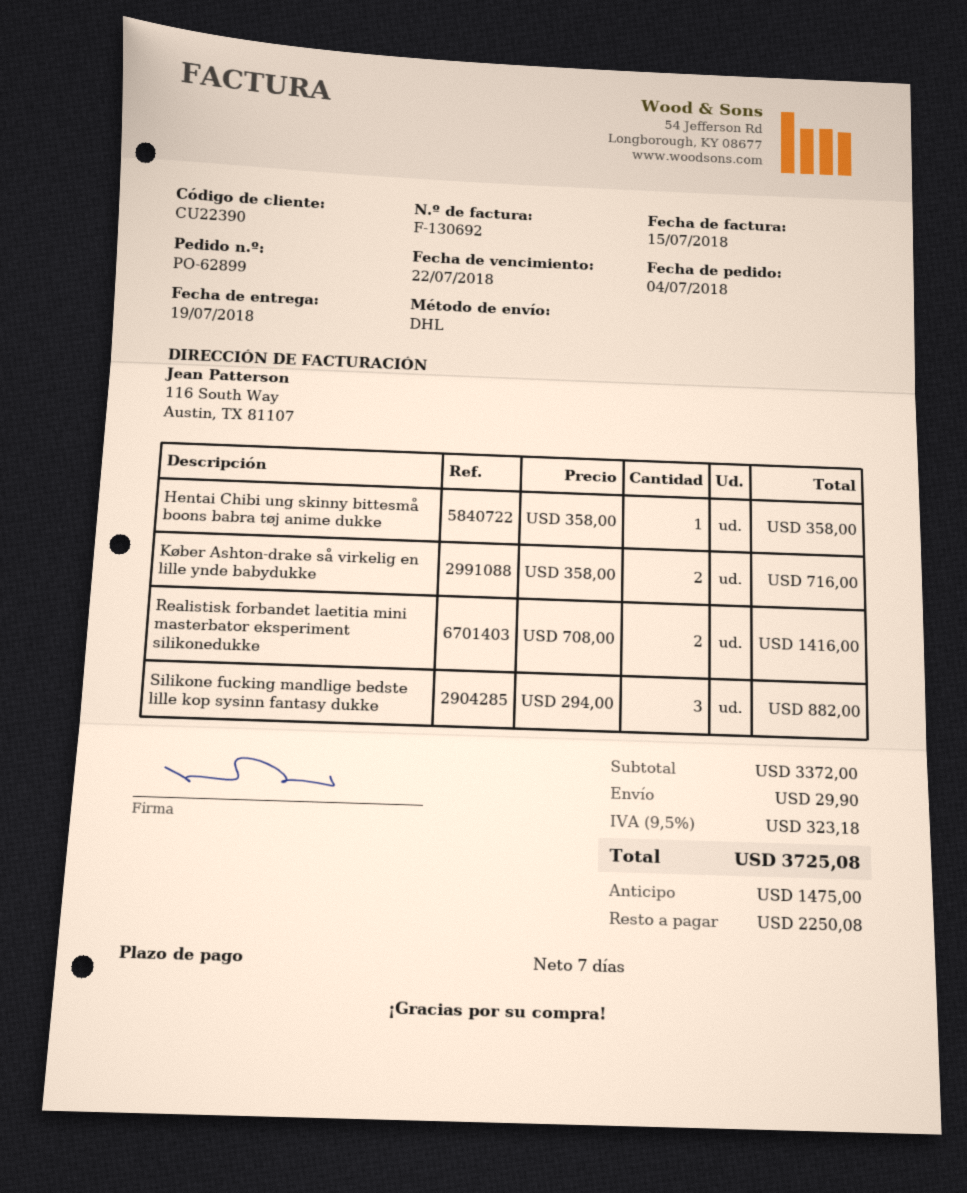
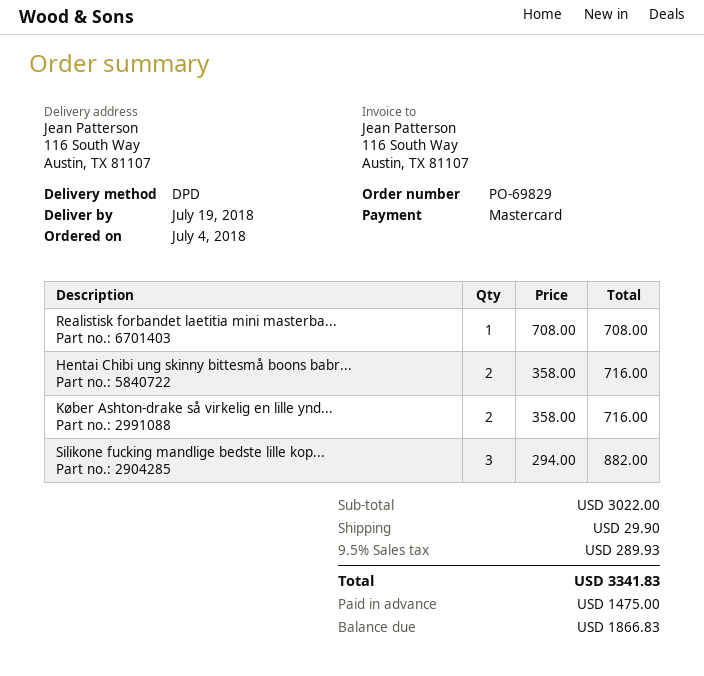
order number: PO-62899 -> PO-69829
shipping method: DHL -> DPD
Hentai Chibi ung skinny bittesmå boons babra tøj anime dukke: 1 x 358.00 = 358.00 -> 2 x 358.00 = 716.00
Realistisk forbandet laetitia mini masterbator eksperiment silikonedukke: 2 x 708.00 = 1416.00 -> 1 x 708.00 = 708.00
subtotal: 3372.00 -> 3022.00
tax: 9.5% = 323.18 -> 9.5% = 289.93
total: 3725.08 -> 3341.83
balance: 2250.08 -> 1866.83

